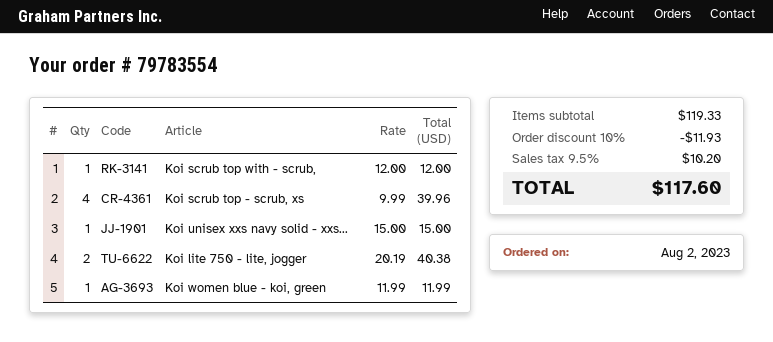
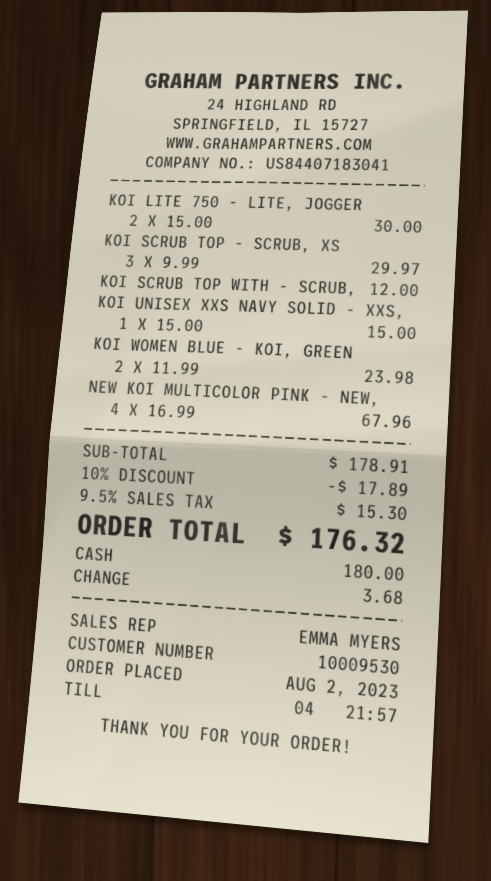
Koi scrub top - scrub, xs: 4 x 9.99 = 39.96 -> 3 x 9.99 = 29.97
Koi lite 750 - lite, jogger: 2 x 20.19 = 40.38 -> 2 x 15.00 = 30.00
Koi women blue - koi, green: 1 x 11.99 = 11.99 -> 2 x 11.99 = 23.98
NEW KOI MULTICOLOR PINK - NEW,: none -> 4 x 16.99 = 67.96
subtotal: 119.33 -> 178.91
discount: 10% = 11.93 -> 10% = 17.89
tax: 9.5% = 10.20 -> 9.5% = 15.30
total: 117.60 -> 176.32

